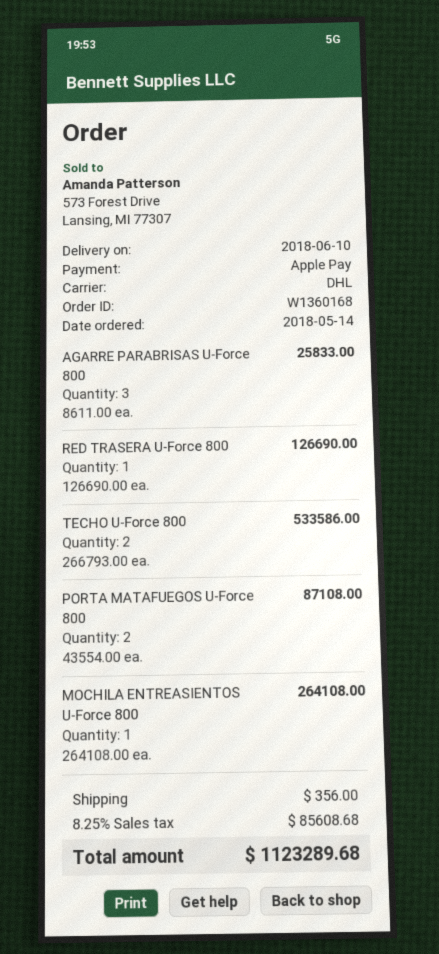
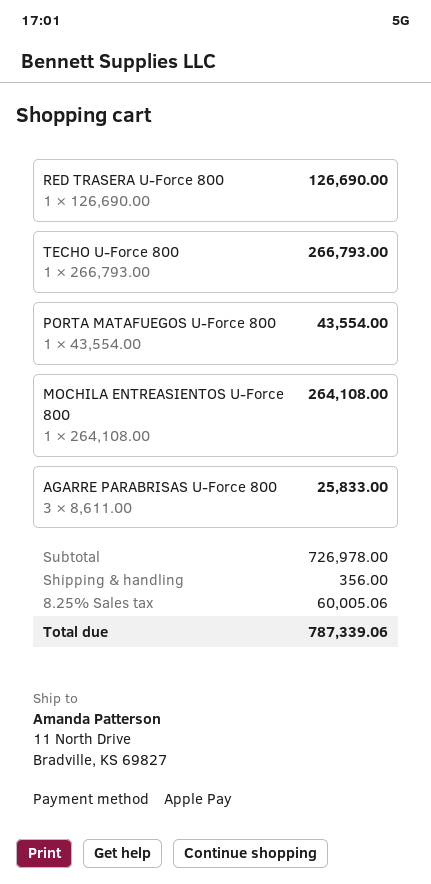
TECHO U-Force 800: 2 x 266793.00 = 533586.00 -> 1 x 266793.00 = 266793.00
PORTA MATAFUEGOS U-Force 800: 2 x 43554.00 = 87108.00 -> 1 x 43554.00 = 43554.00
tax: 8.25% = 85608.68 -> 8.25% = 60005.06
total: 1123289.68 -> 787339.06

